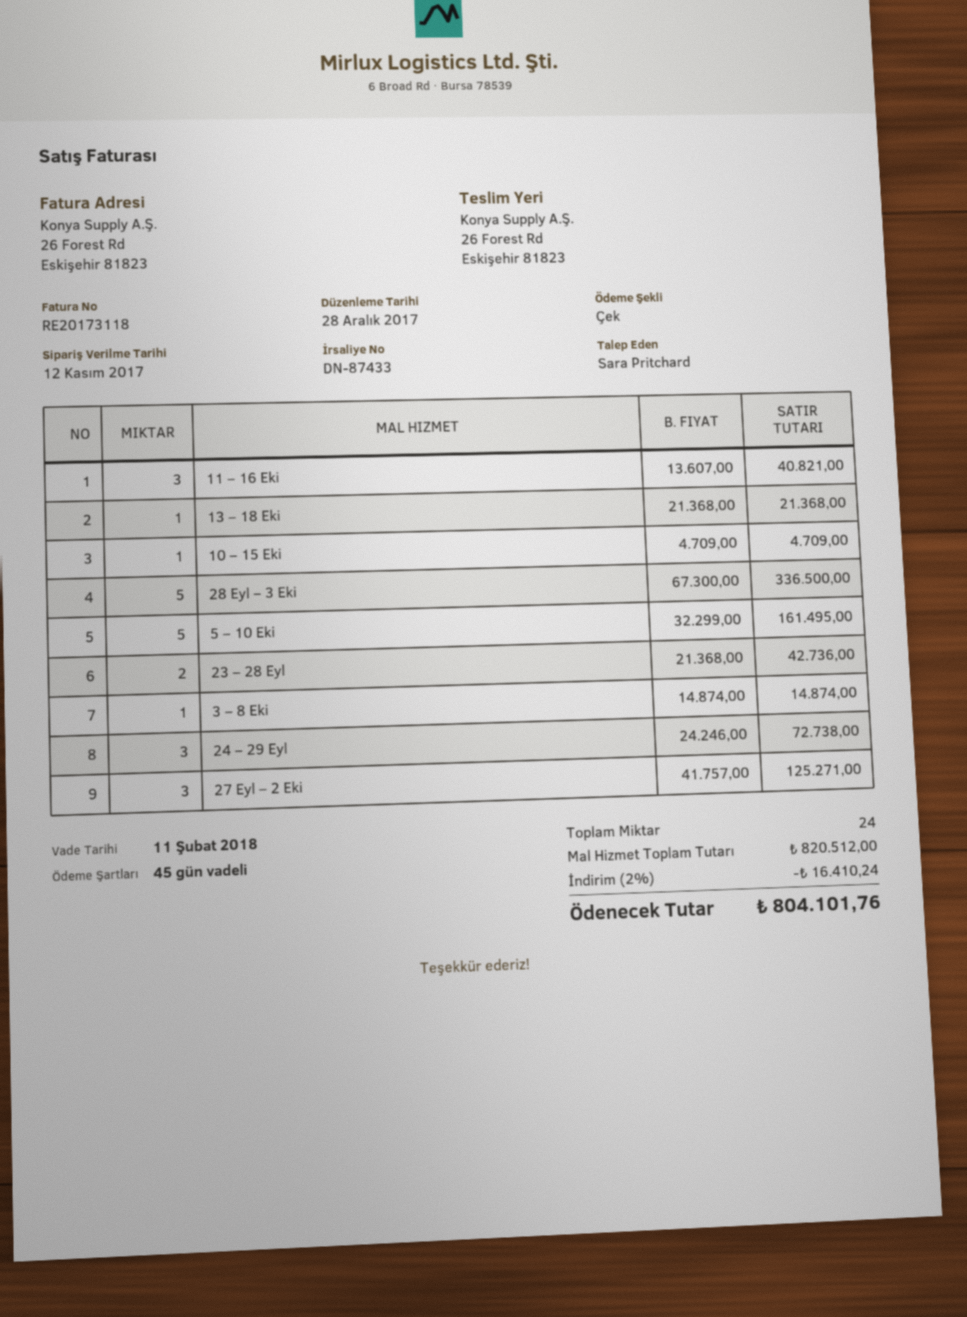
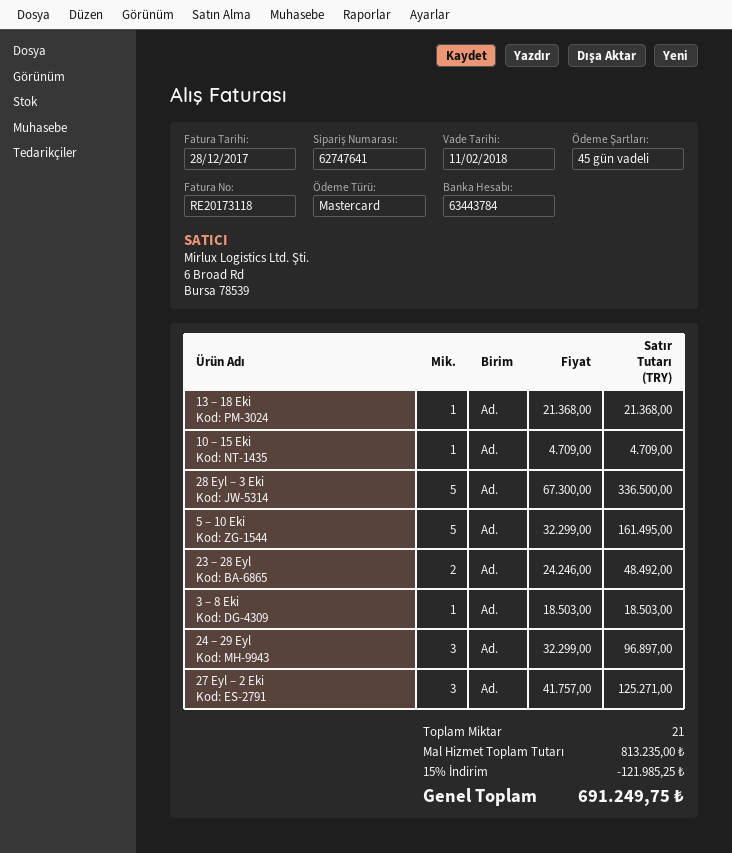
payment method: cheque -> Mastercard
11 – 16 Eki: 3 x 13607.00 = 40821.00 -> none
23 – 28 Eyl: 2 x 21368.00 = 42736.00 -> 2 x 24246.00 = 48492.00
3 – 8 Eki: 1 x 14874.00 = 14874.00 -> 1 x 18503.00 = 18503.00
24 – 29 Eyl: 3 x 24246.00 = 72738.00 -> 3 x 32299.00 = 96897.00
total quantity: 24 -> 21
subtotal: 820512.00 -> 813235.00
discount: 2% = 16410.24 -> 15% = 121985.25
total: 804101.76 -> 691249.75

